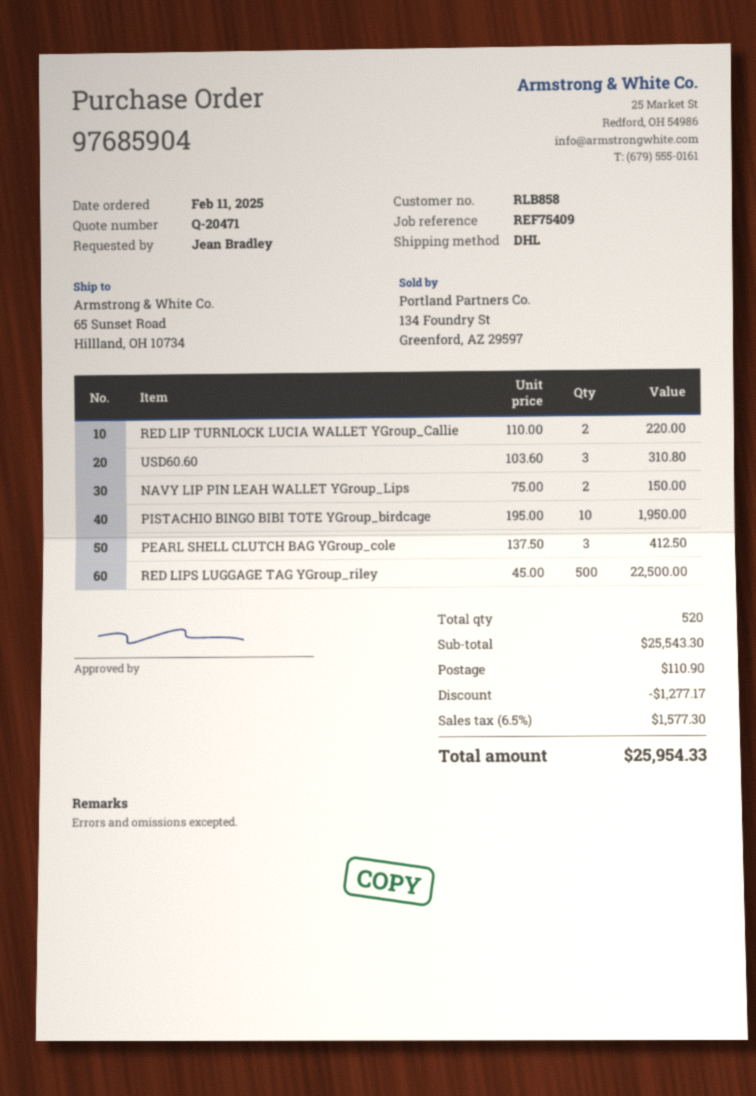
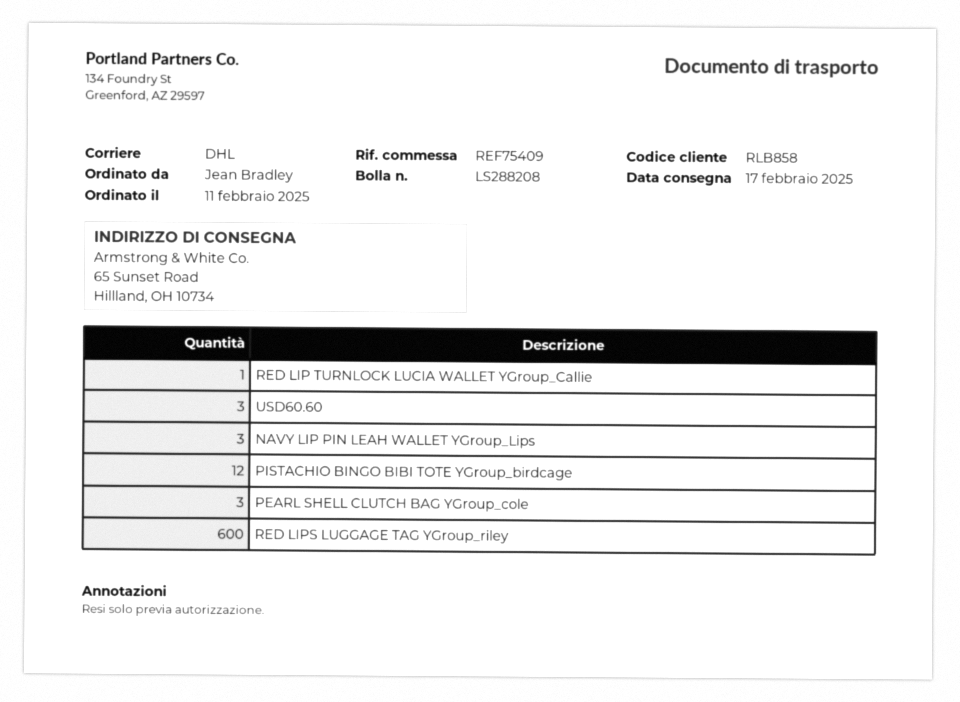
RED LIP TURNLOCK LUCIA WALLET YGroup_Callie: 2 -> 1
NAVY LIP PIN LEAH WALLET YGroup_Lips: 2 -> 3
PISTACHIO BINGO BIBI TOTE YGroup_birdcage: 10 -> 12
RED LIPS LUGGAGE TAG YGroup_riley: 500 -> 600

